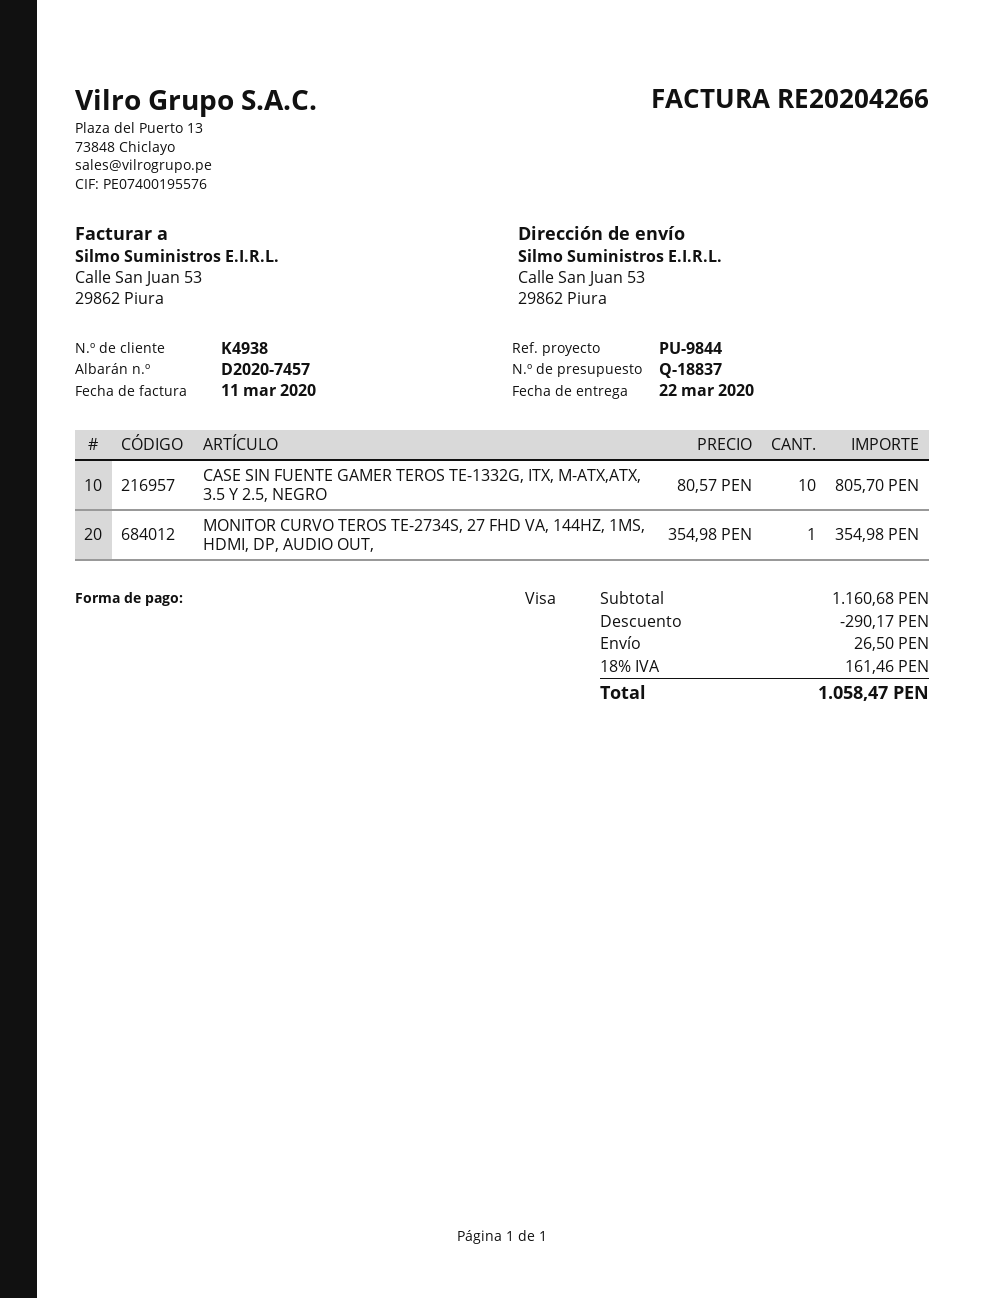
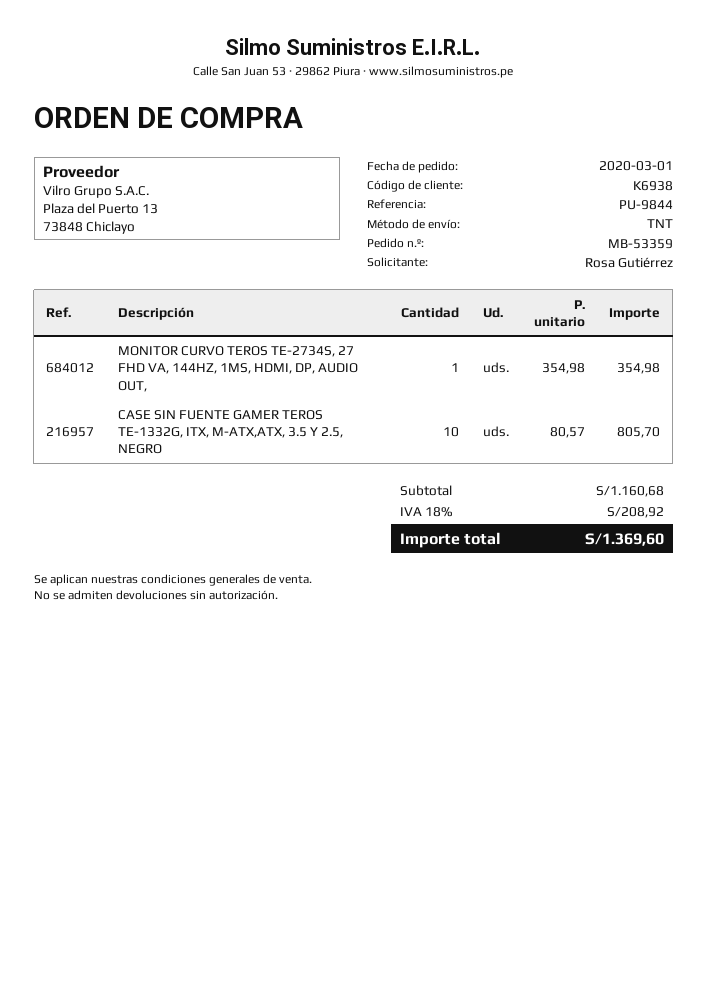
customer number: K4938 -> K6938
discount: 290.17 -> none
shipping: 26.50 -> none
tax: 18% = 161.46 -> 18% = 208.92
total: 1058.47 -> 1369.60

